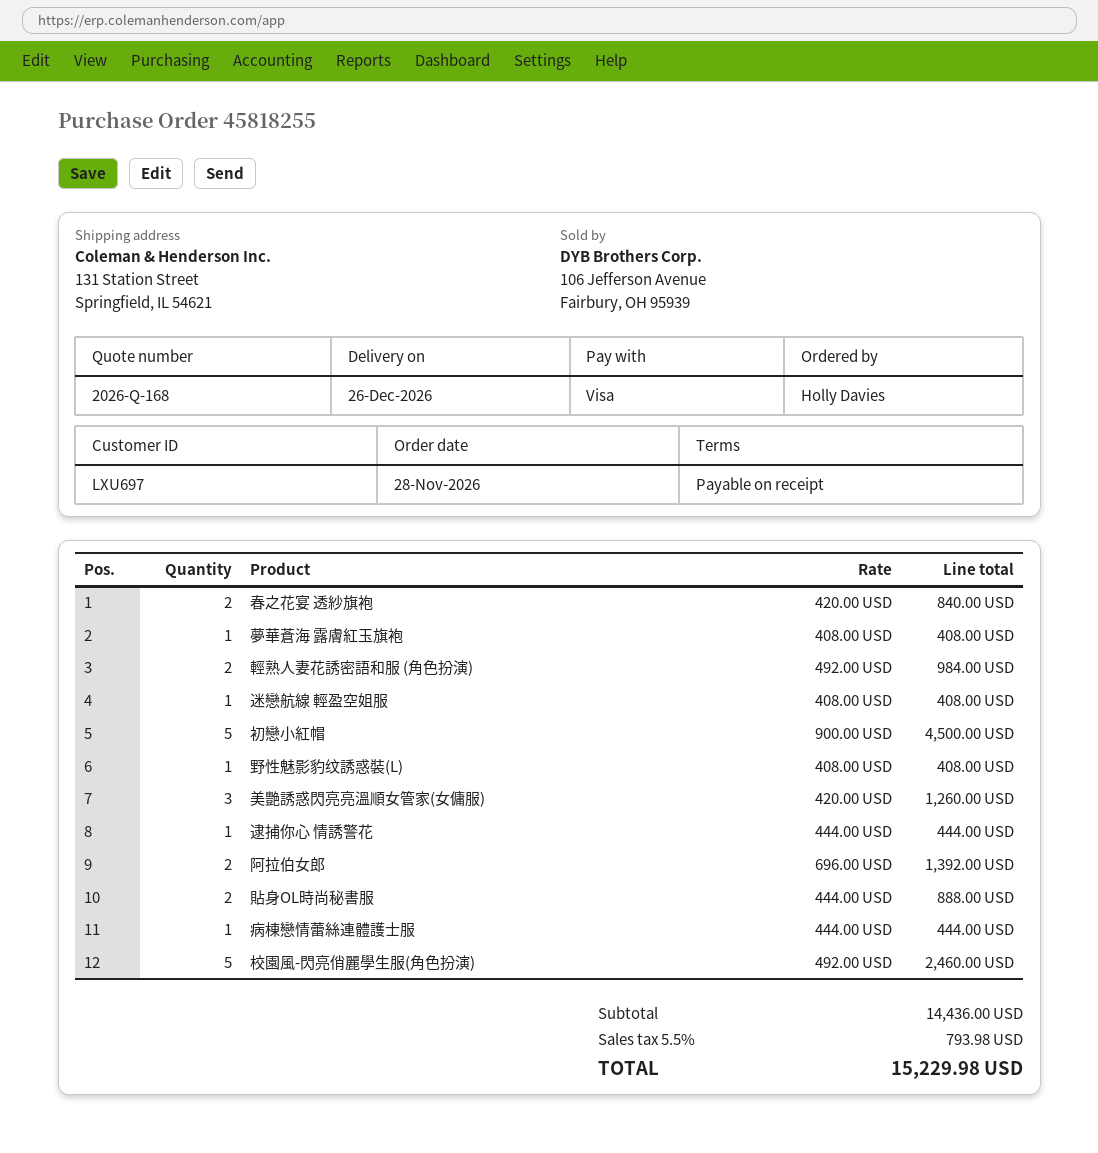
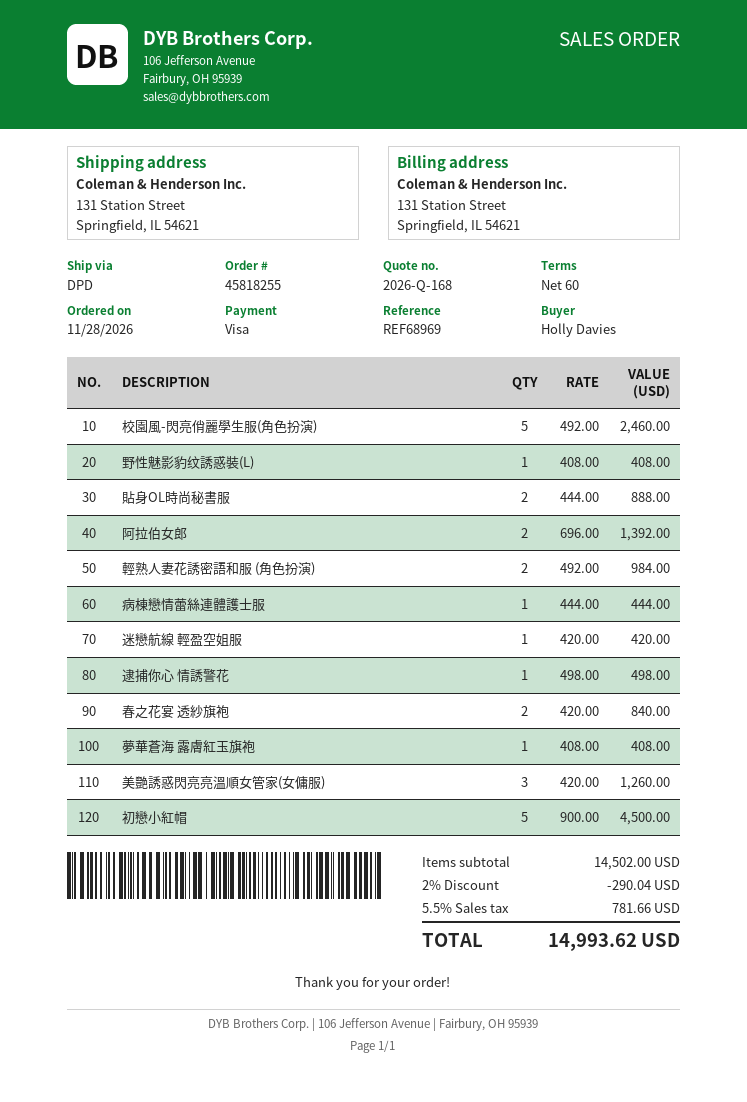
payment terms: on receipt -> 60 days
迷戀航線 輕盈空姐服: 1 x 408.00 = 408.00 -> 1 x 420.00 = 420.00
逮捕你心 情誘警花: 1 x 444.00 = 444.00 -> 1 x 498.00 = 498.00
subtotal: 14436.00 -> 14502.00
discount: none -> 2% = 290.04
tax: 5.5% = 793.98 -> 5.5% = 781.66
total: 15229.98 -> 14993.62

